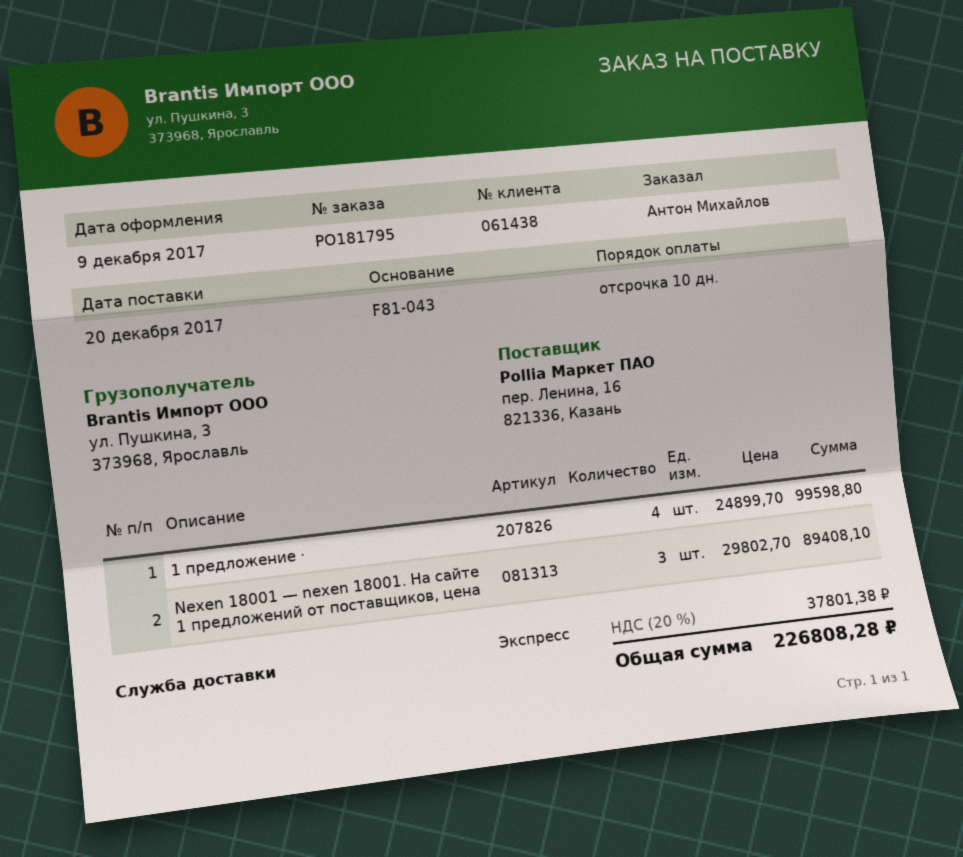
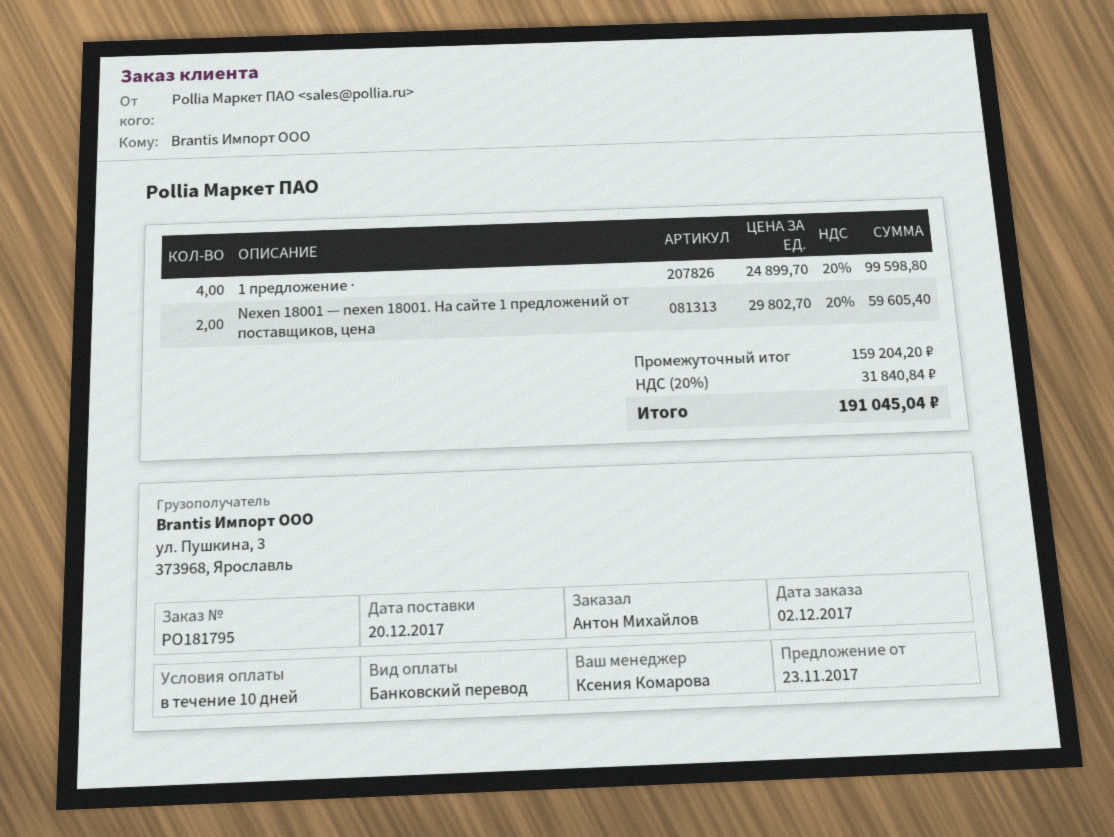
order date: 2017-12-09 -> 2017-12-02
Nexen 18001 — nexen 18001. На сайте 1 предложений от поставщиков, цена: 3 x 29802.70 = 89408.10 -> 2 x 29802.70 = 59605.40
tax: 20% = 37801.38 -> 20% = 31840.84
total: 226808.28 -> 191045.04

